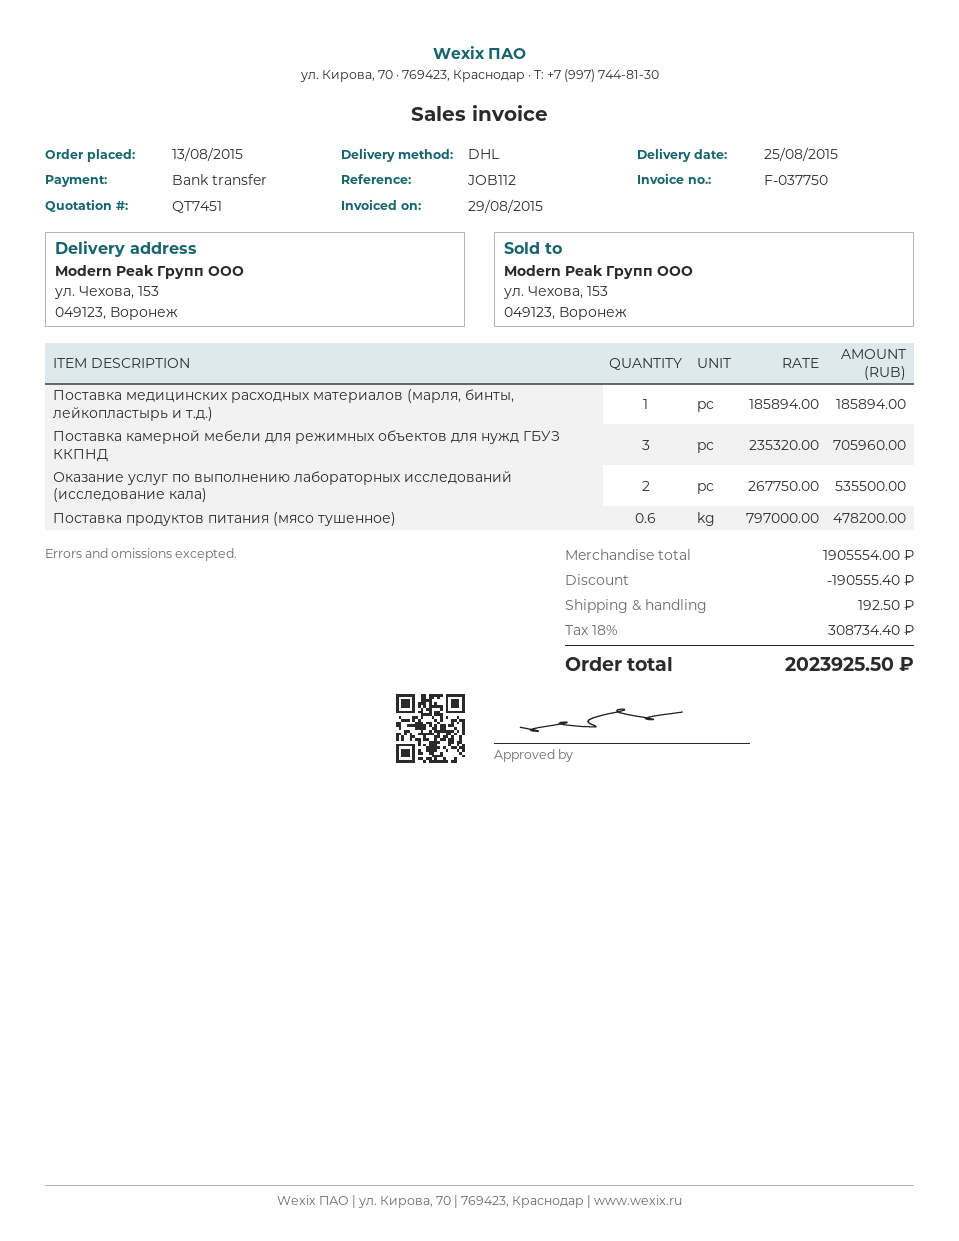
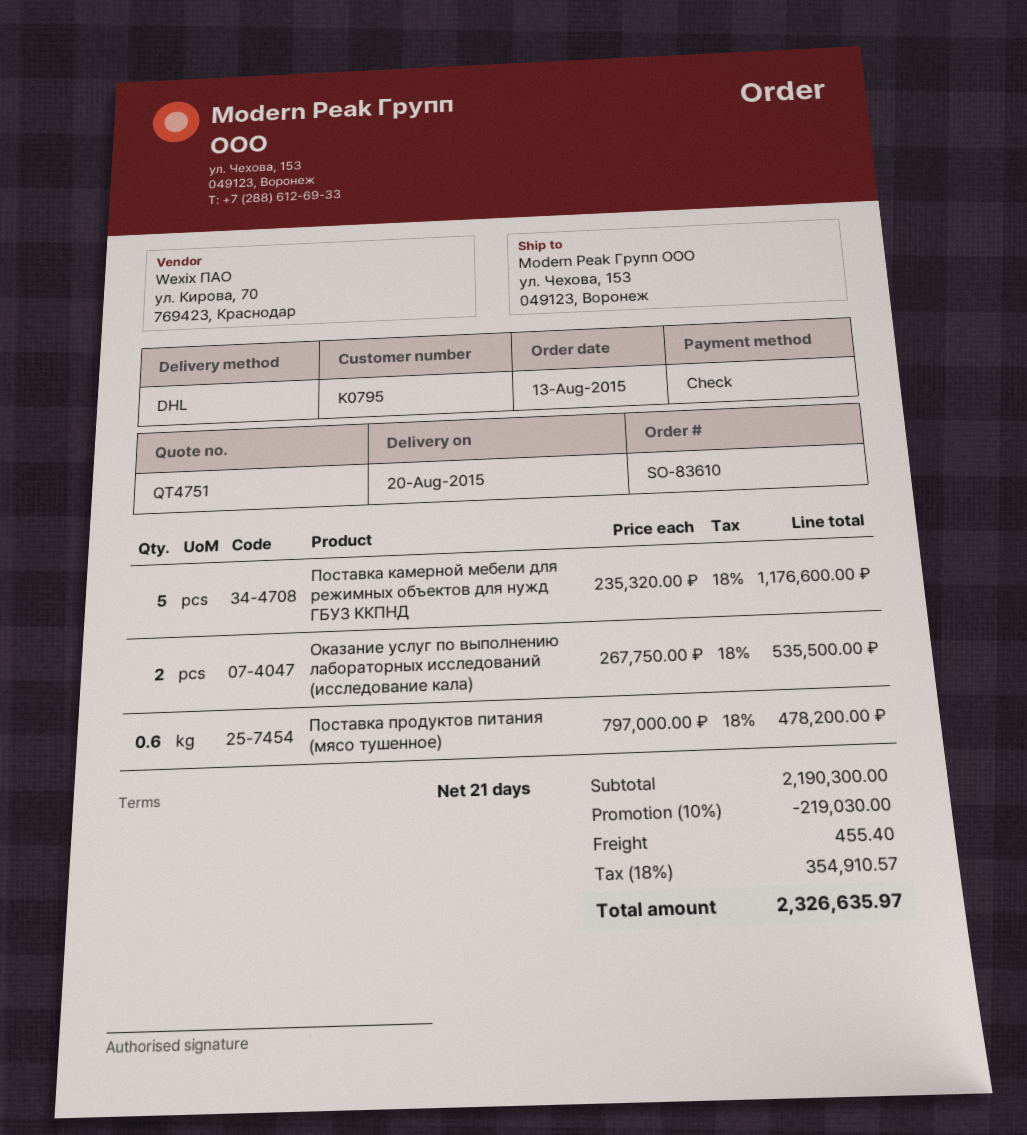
quote number: QT7451 -> QT4751
delivery date: 2015-08-25 -> 2015-08-20
payment method: bank transfer -> cheque
Поставка медицинских расходных материалов (марля, бинты, лейкопластырь и т.д.): 1 x 185894.00 = 185894.00 -> none
Поставка камерной мебели для режимных объектов для нужд ГБУЗ ККПНД: 3 x 235320.00 = 705960.00 -> 5 x 235320.00 = 1176600.00
subtotal: 1905554.00 -> 2190300.00
discount: 190555.40 -> 219030.00
shipping: 192.50 -> 455.40
tax: 18% = 308734.40 -> 18% = 354910.57
total: 2023925.50 -> 2326635.97

